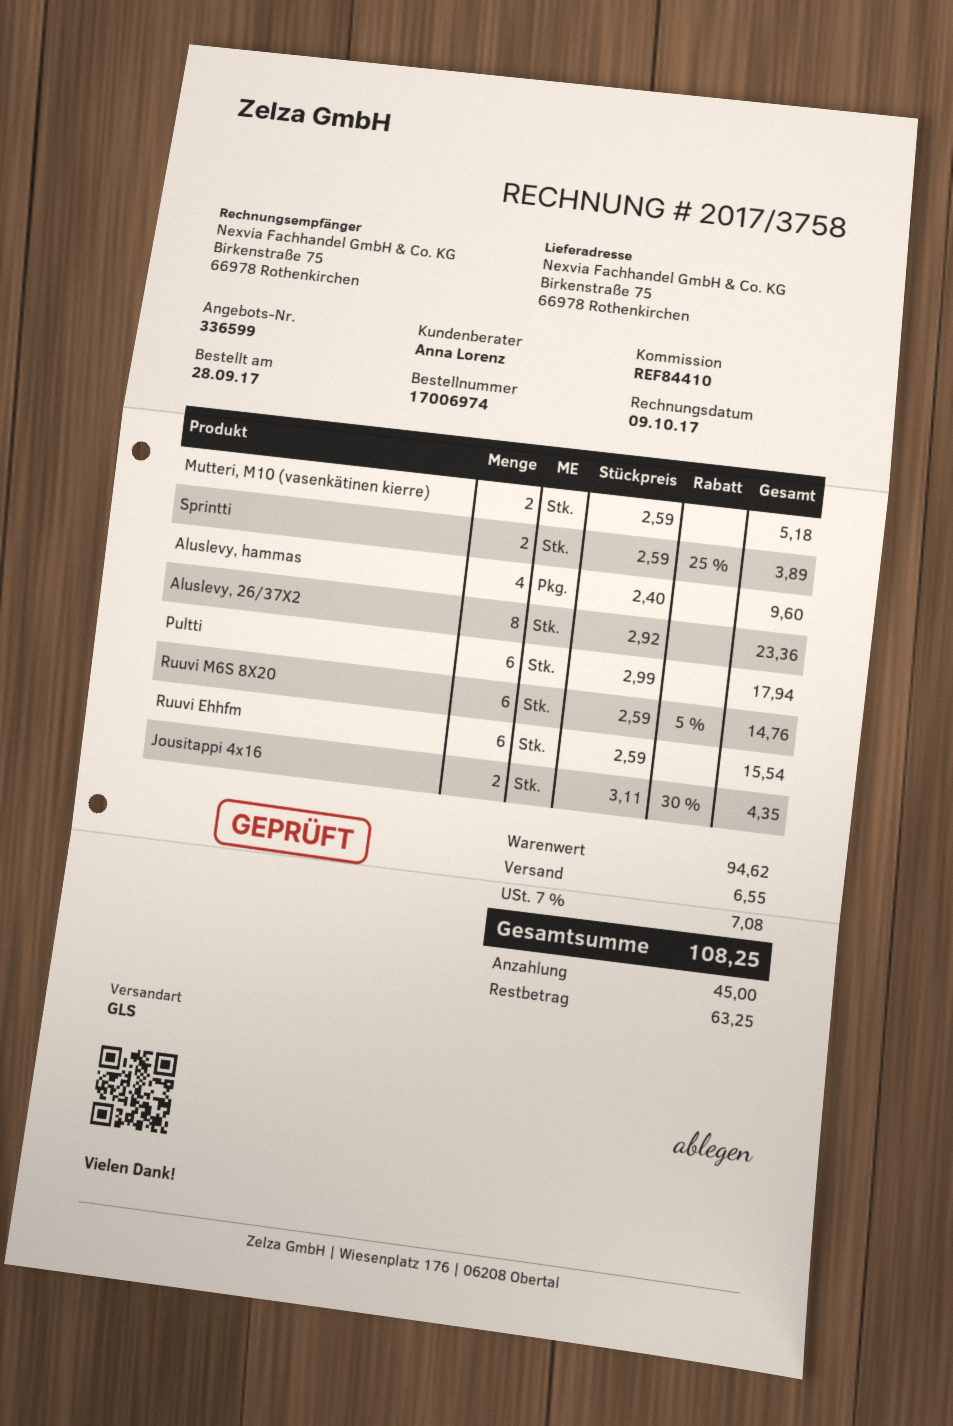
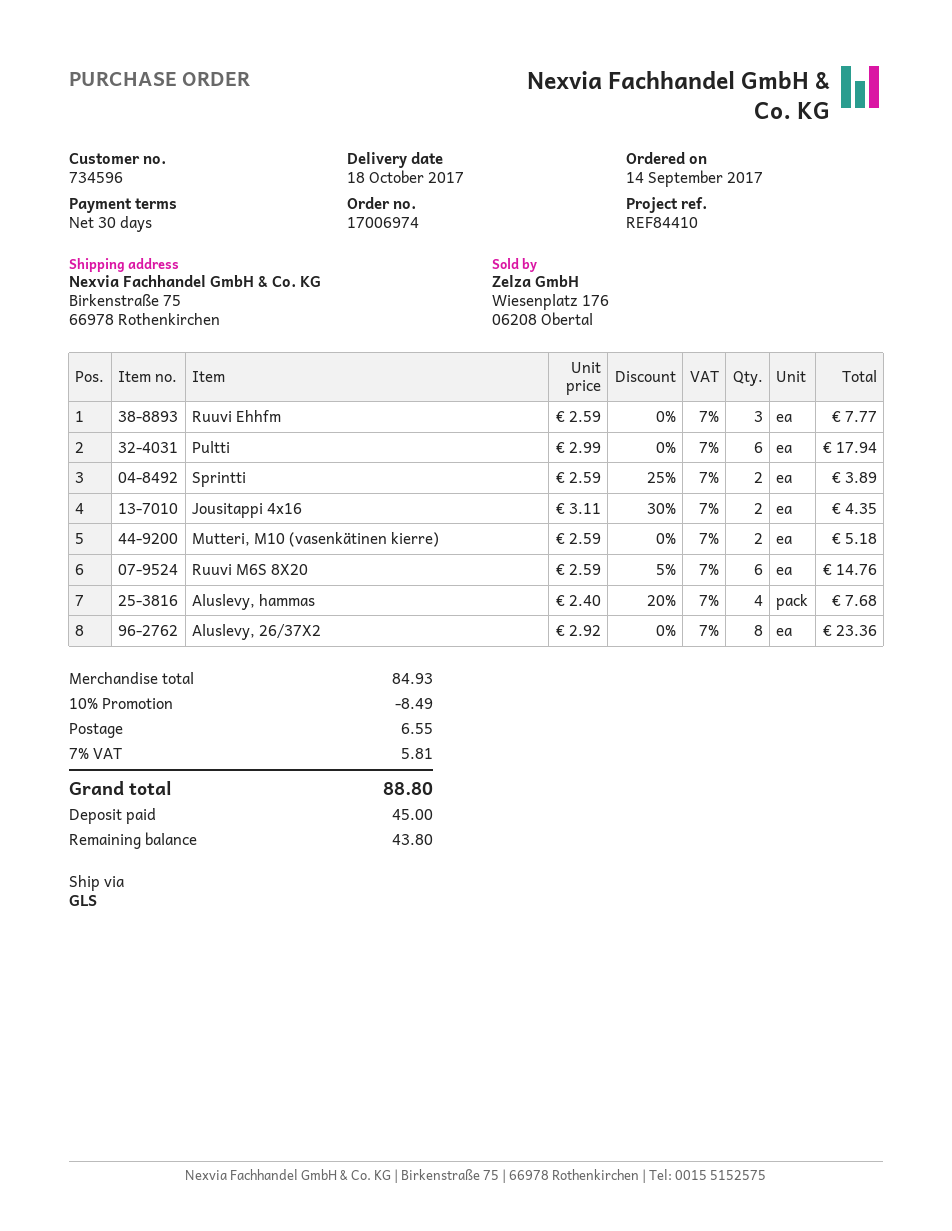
order date: 2017-09-28 -> 2017-09-14
Aluslevy, hammas: 4 x 2.40 = 9.60 -> 4 x 2.40 - 20% = 7.68
Ruuvi Ehhfm: 6 x 2.59 = 15.54 -> 3 x 2.59 = 7.77
subtotal: 94.62 -> 84.93
discount: none -> 10% = 8.49
tax: 7% = 7.08 -> 7% = 5.81
total: 108.25 -> 88.80
balance: 63.25 -> 43.80

